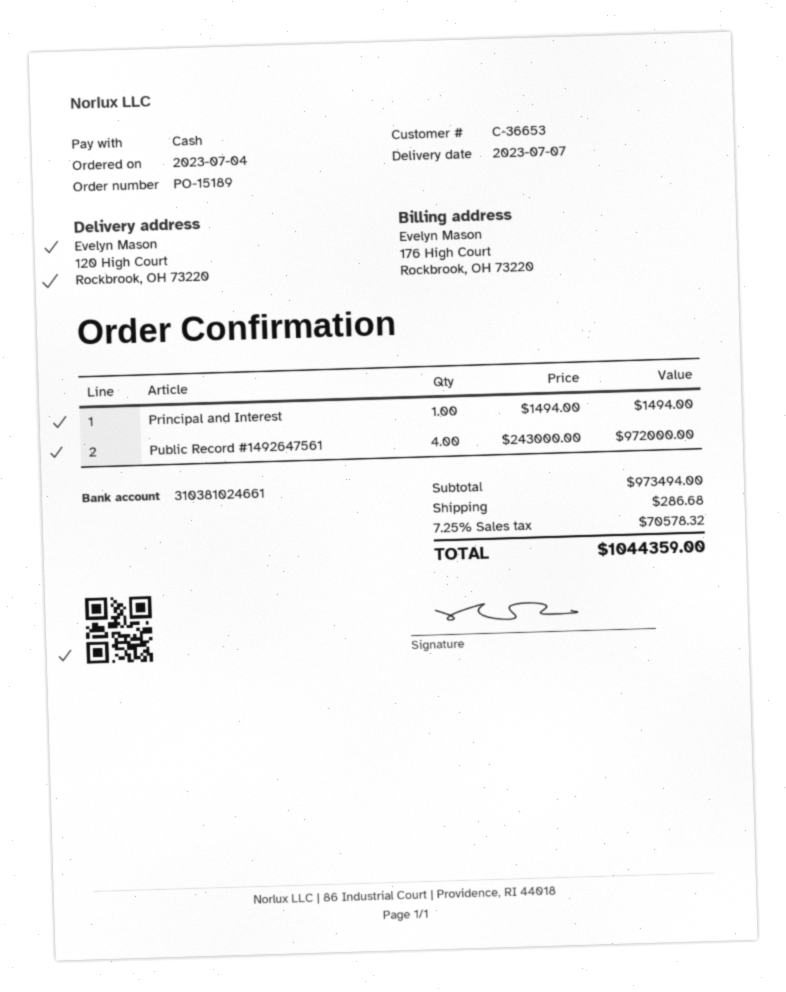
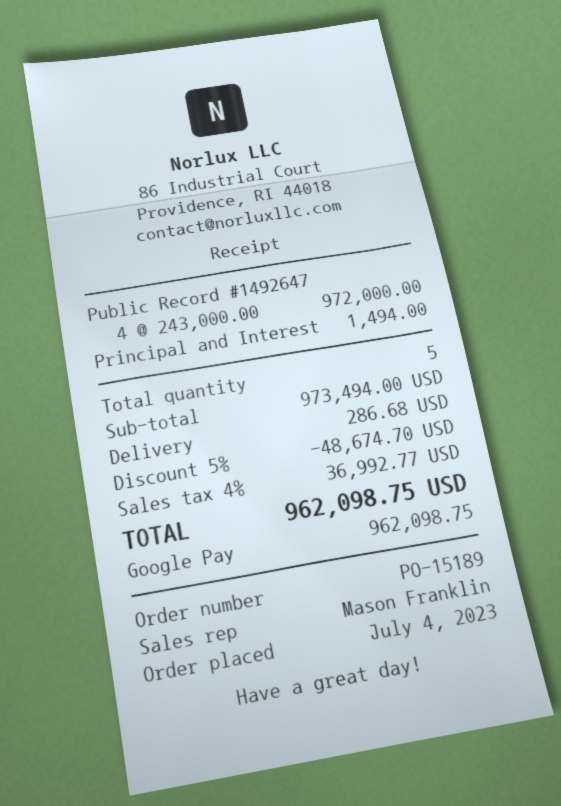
payment method: cash -> Google Pay
discount: none -> 5% = 48674.70
tax: 7.25% = 70578.32 -> 4% = 36992.77
total: 1044359.00 -> 962098.75

